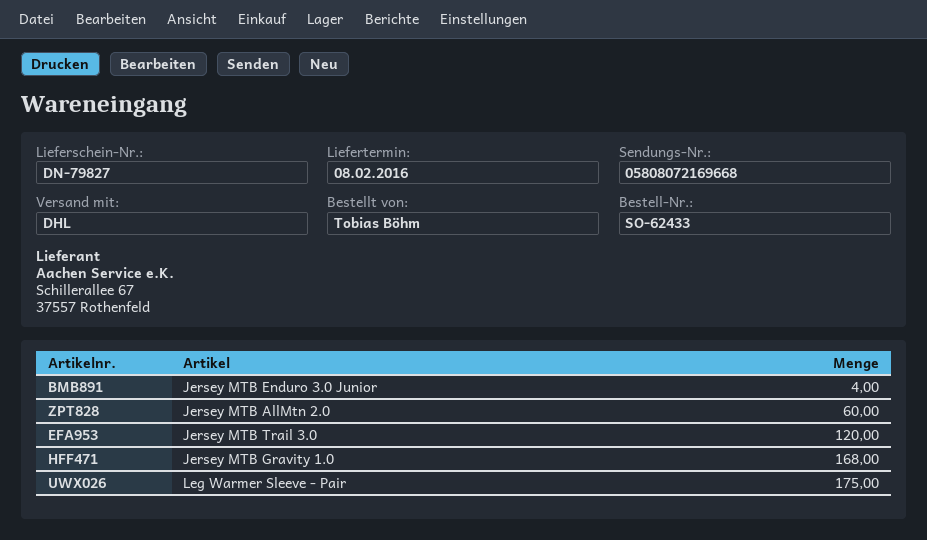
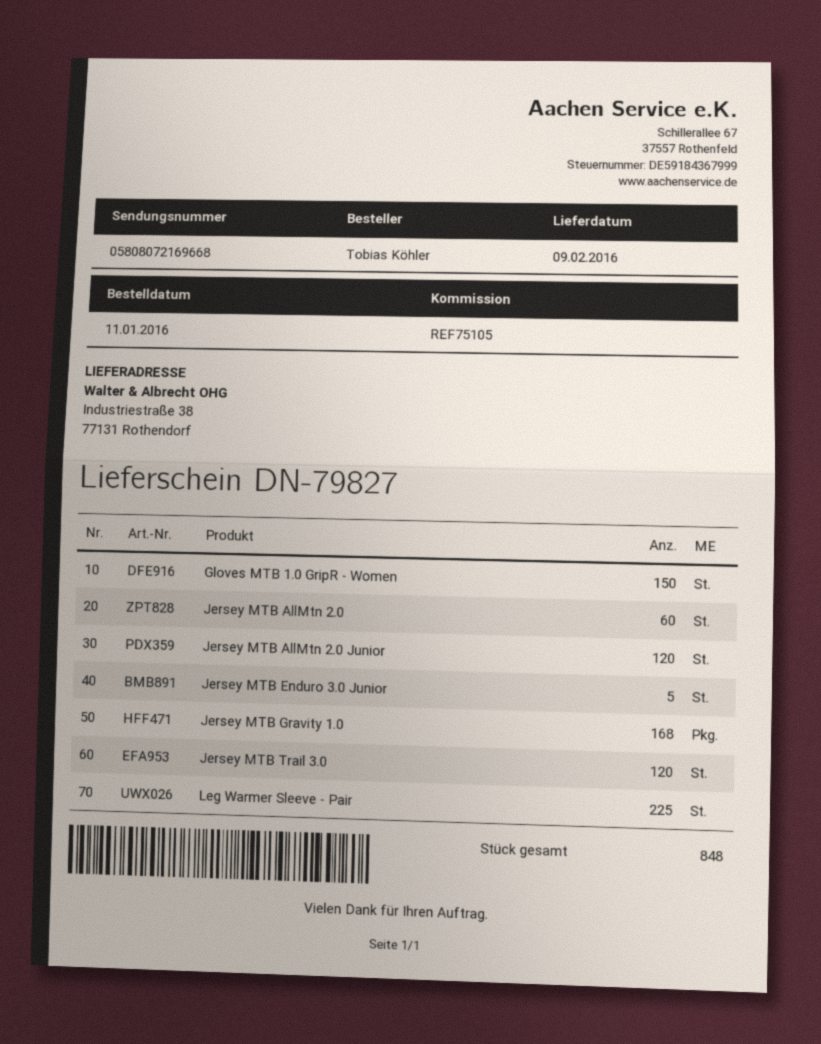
delivery date: 2016-02-08 -> 2016-02-09
ordered by: Tobias Böhm -> Tobias Köhler
Jersey MTB Enduro 3.0 Junior: 4 -> 5
Leg Warmer Sleeve - Pair: 175 -> 225
Gloves MTB 1.0 GripR - Women: none -> 150
Jersey MTB AllMtn 2.0 Junior: none -> 120

